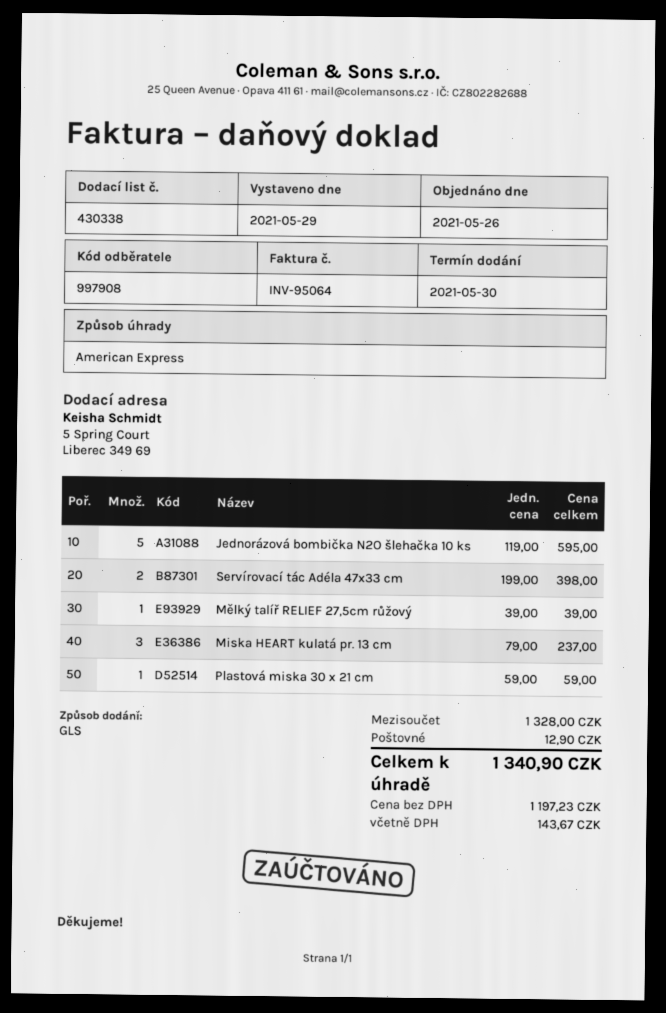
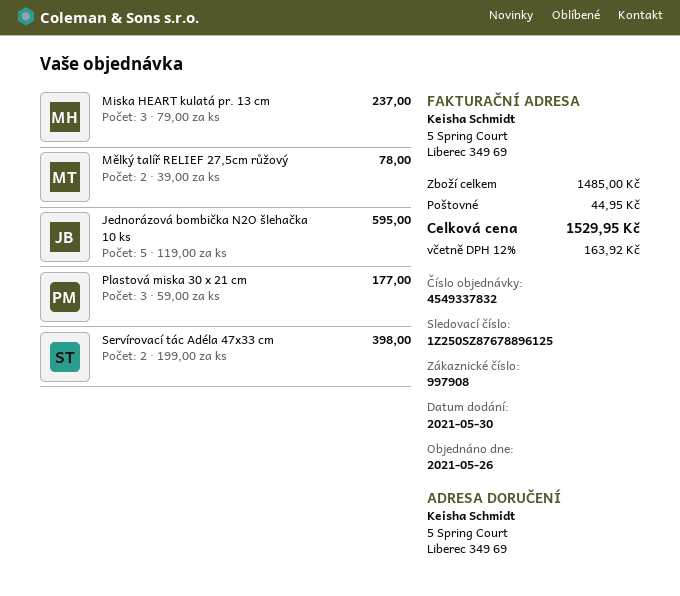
Mělký talíř RELIEF 27,5cm růžový: 1 x 39.00 = 39.00 -> 2 x 39.00 = 78.00
Plastová miska 30 x 21 cm: 1 x 59.00 = 59.00 -> 3 x 59.00 = 177.00
subtotal: 1328.00 -> 1485.00
shipping: 12.90 -> 44.95
tax: 143.67 -> 163.92
total: 1340.90 -> 1529.95

